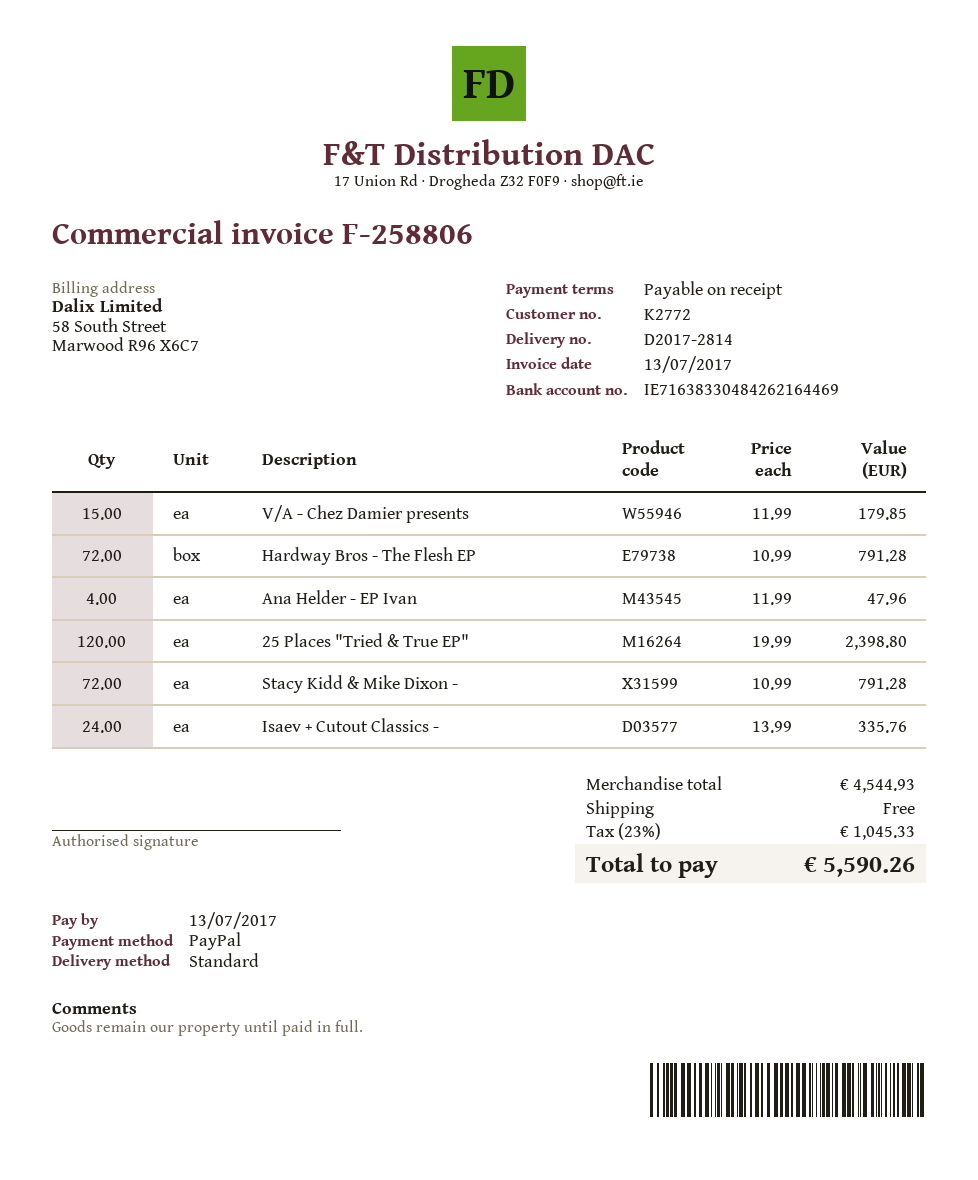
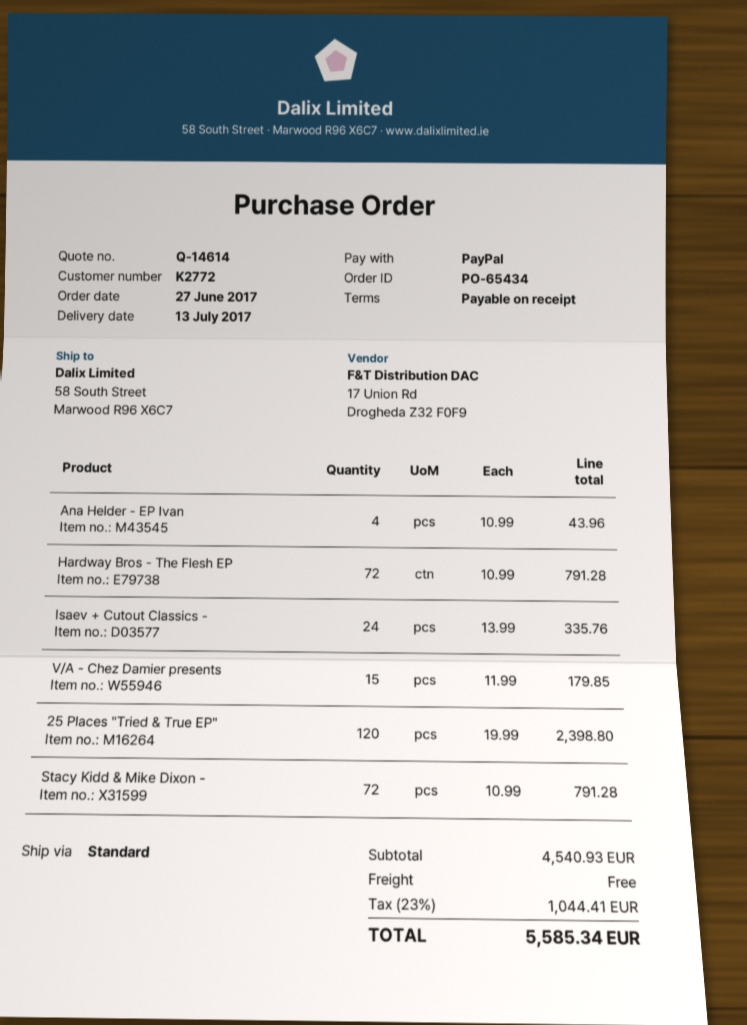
Ana Helder - EP Ivan: 4 x 11.99 = 47.96 -> 4 x 10.99 = 43.96
subtotal: 4544.93 -> 4540.93
tax: 23% = 1045.33 -> 23% = 1044.41
total: 5590.26 -> 5585.34

